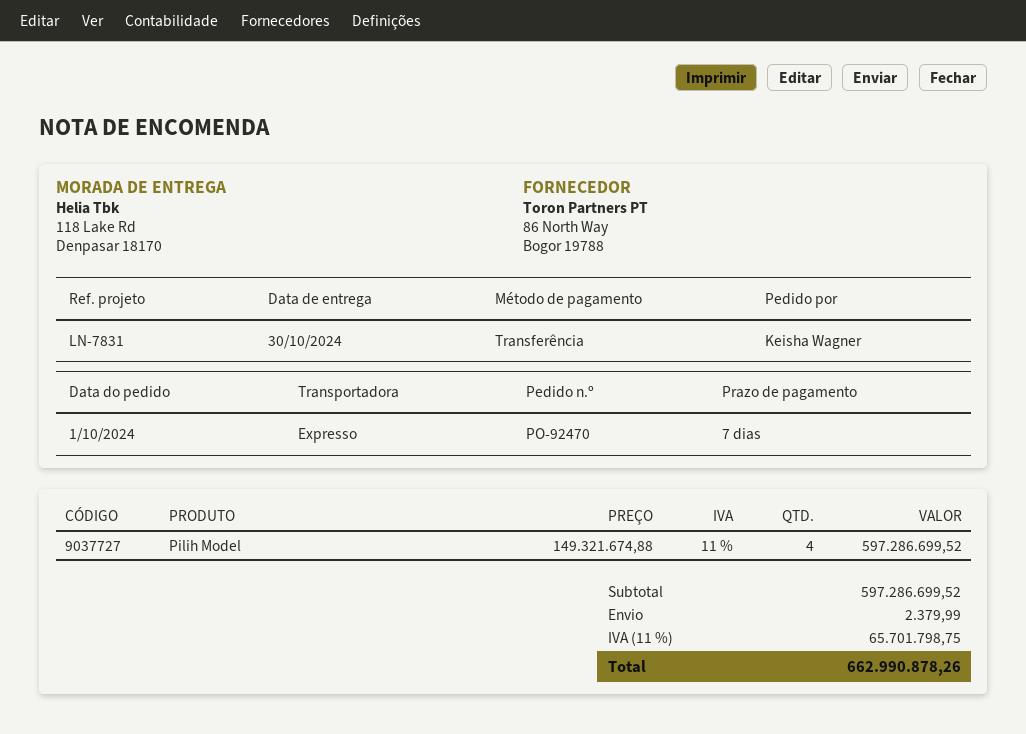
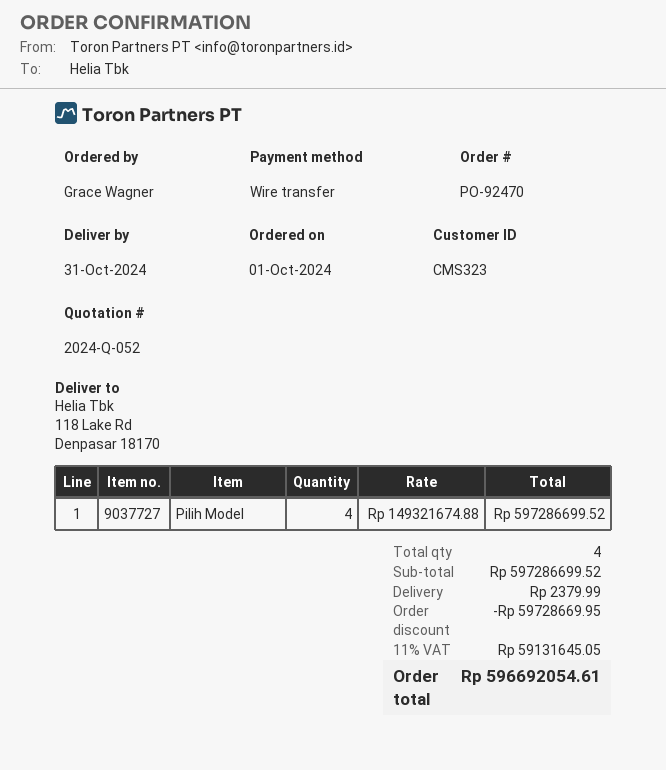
delivery date: 2024-10-30 -> 2024-10-31
ordered by: Keisha Wagner -> Grace Wagner
discount: none -> 59728669.95
tax: 11% = 65701798.75 -> 11% = 59131645.05
total: 662990878.26 -> 596692054.61

